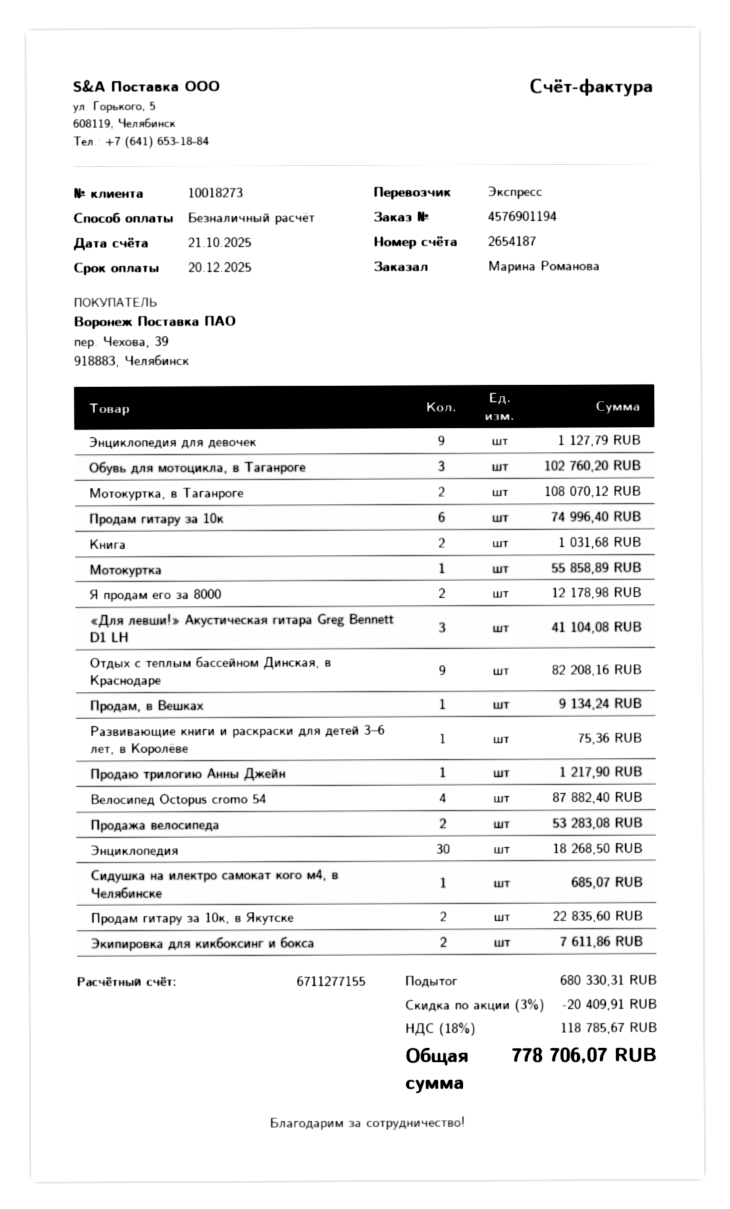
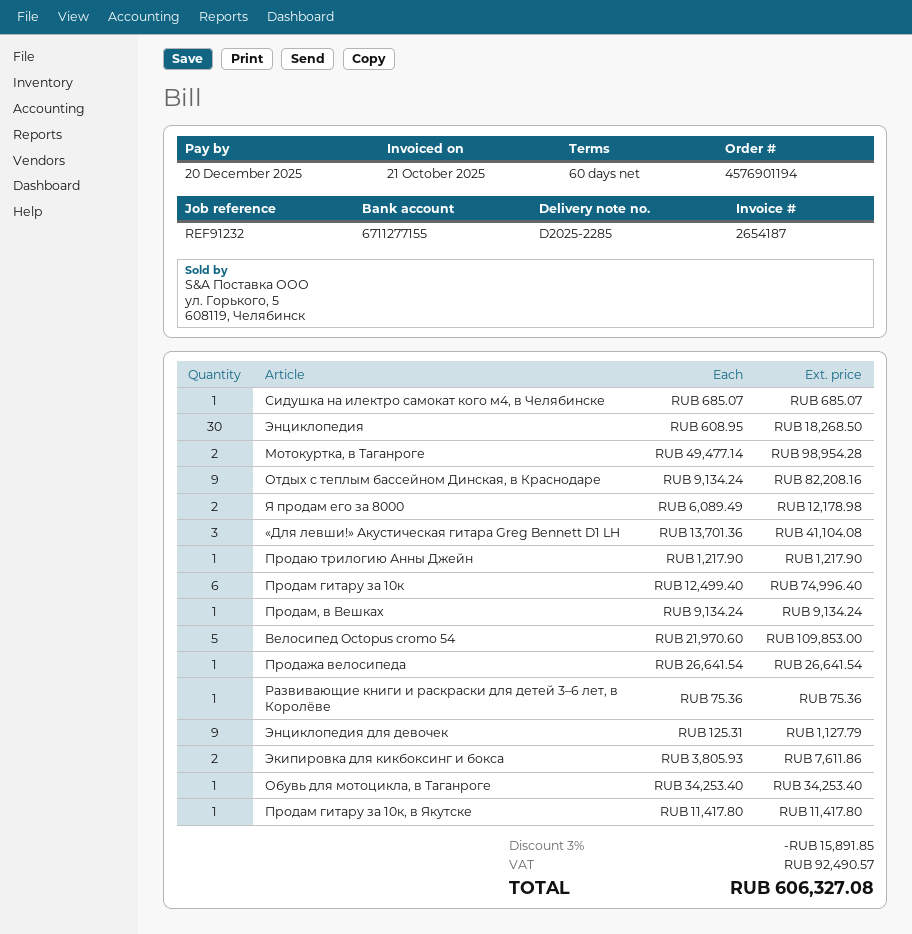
Обувь для мотоцикла, в Таганроге: 3 for 102760.20 -> 1 for 34253.40
Мотокуртка, в Таганроге: 2 for 108070.12 -> 2 for 98954.28
Книга: 2 for 1031.68 -> none
Мотокуртка: 1 for 55858.89 -> none
Велосипед Octopus cromo 54: 4 for 87882.40 -> 5 for 109853.00
Продажа велосипеда: 2 for 53283.08 -> 1 for 26641.54
Продам гитару за 10к, в Якутске: 2 for 22835.60 -> 1 for 11417.80
discount: 3% = 20409.91 -> 3% = 15891.85
tax: 118785.67 -> 92490.57
total: 778706.07 -> 606327.08

